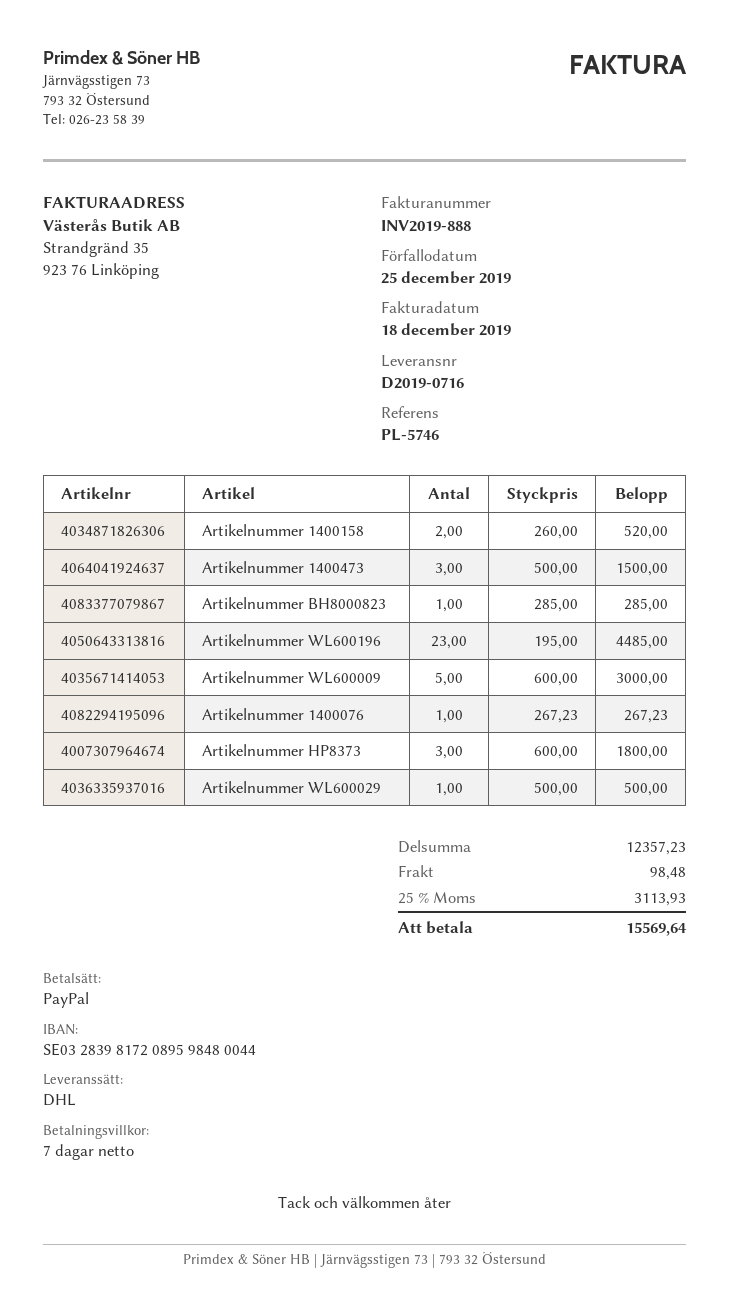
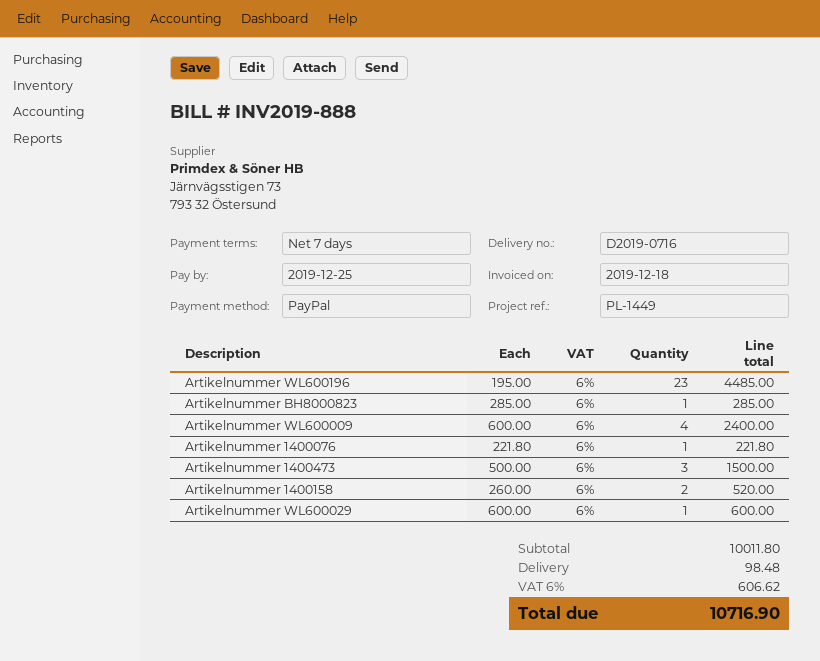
reference: PL-5746 -> PL-1449
Artikelnummer WL600009: 5 x 600.00 = 3000.00 -> 4 x 600.00 = 2400.00
Artikelnummer 1400076: 1 x 267.23 = 267.23 -> 1 x 221.80 = 221.80
Artikelnummer HP8373: 3 x 600.00 = 1800.00 -> none
Artikelnummer WL600029: 1 x 500.00 = 500.00 -> 1 x 600.00 = 600.00
subtotal: 12357.23 -> 10011.80
tax: 25% = 3113.93 -> 6% = 606.62
total: 15569.64 -> 10716.90

